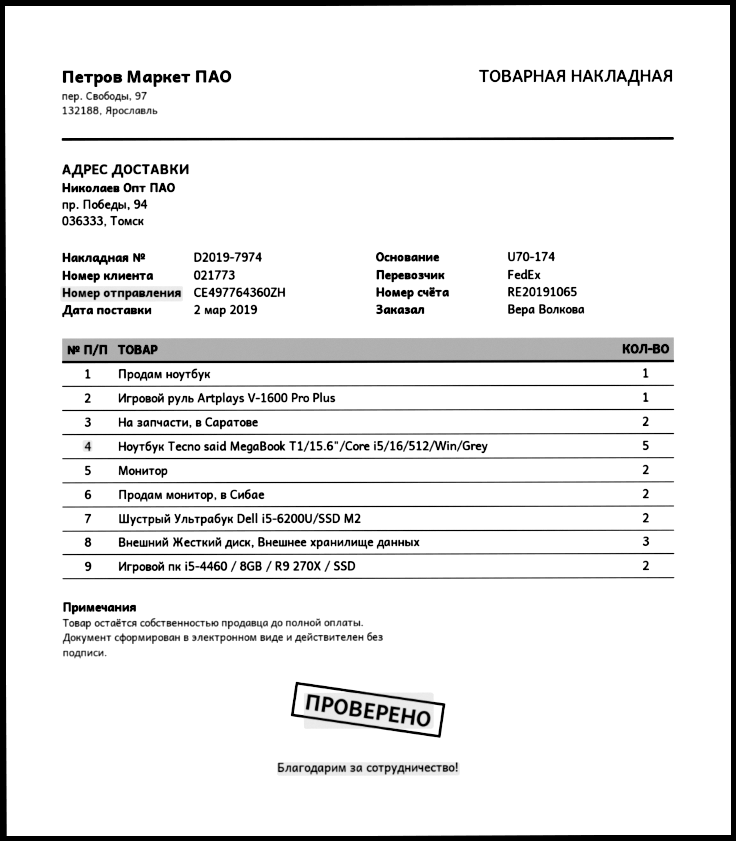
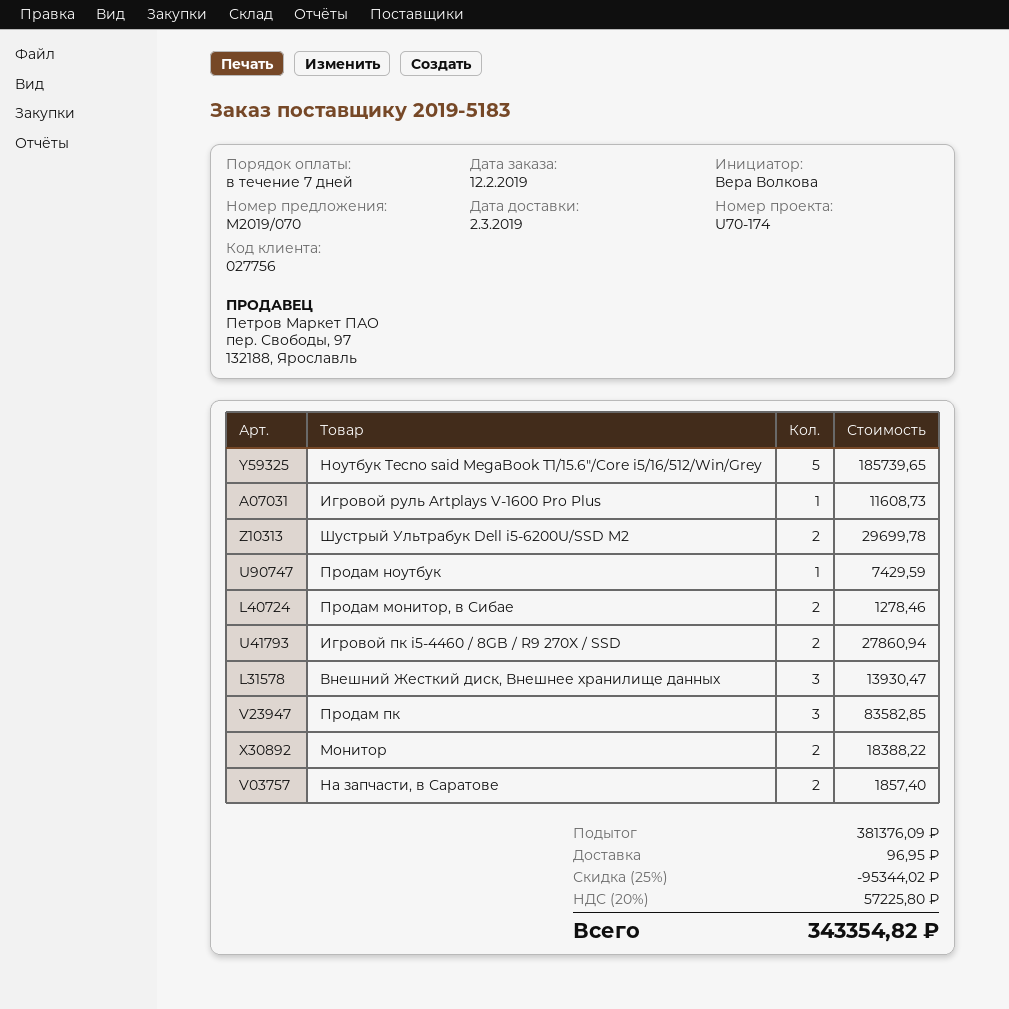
customer number: 021773 -> 027756
Продам пк: none -> 3

